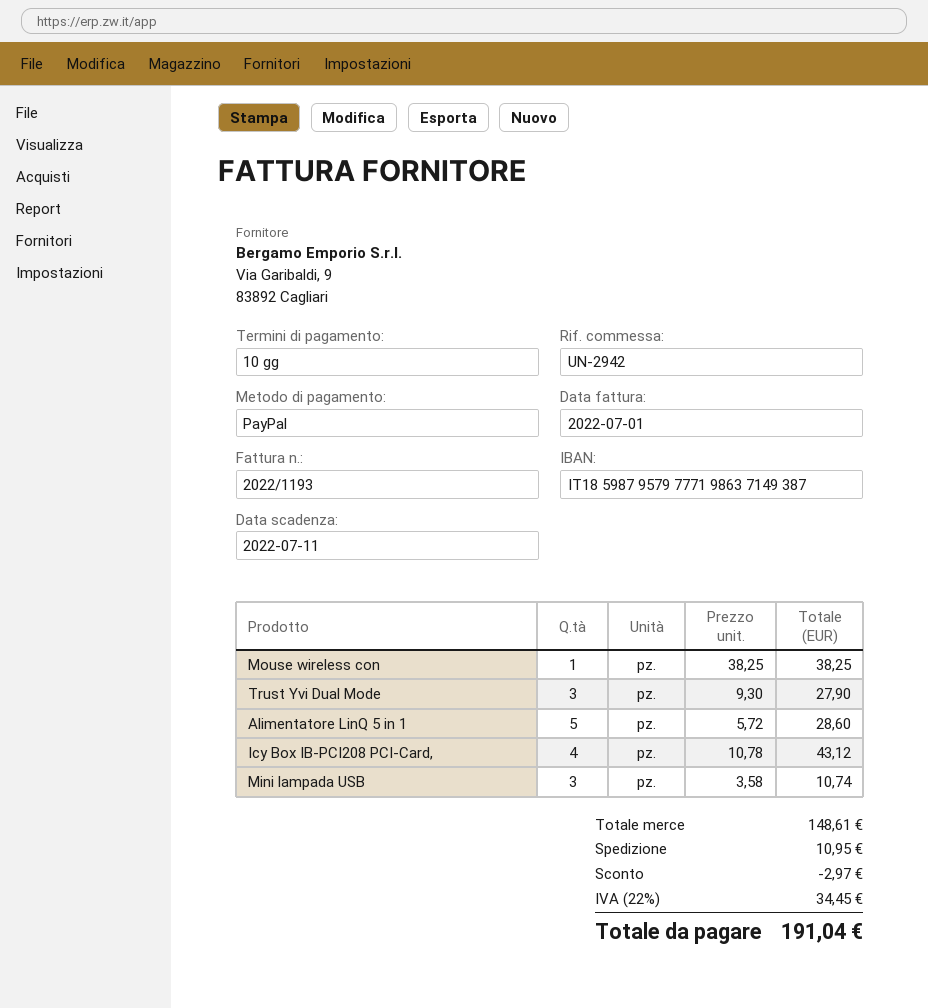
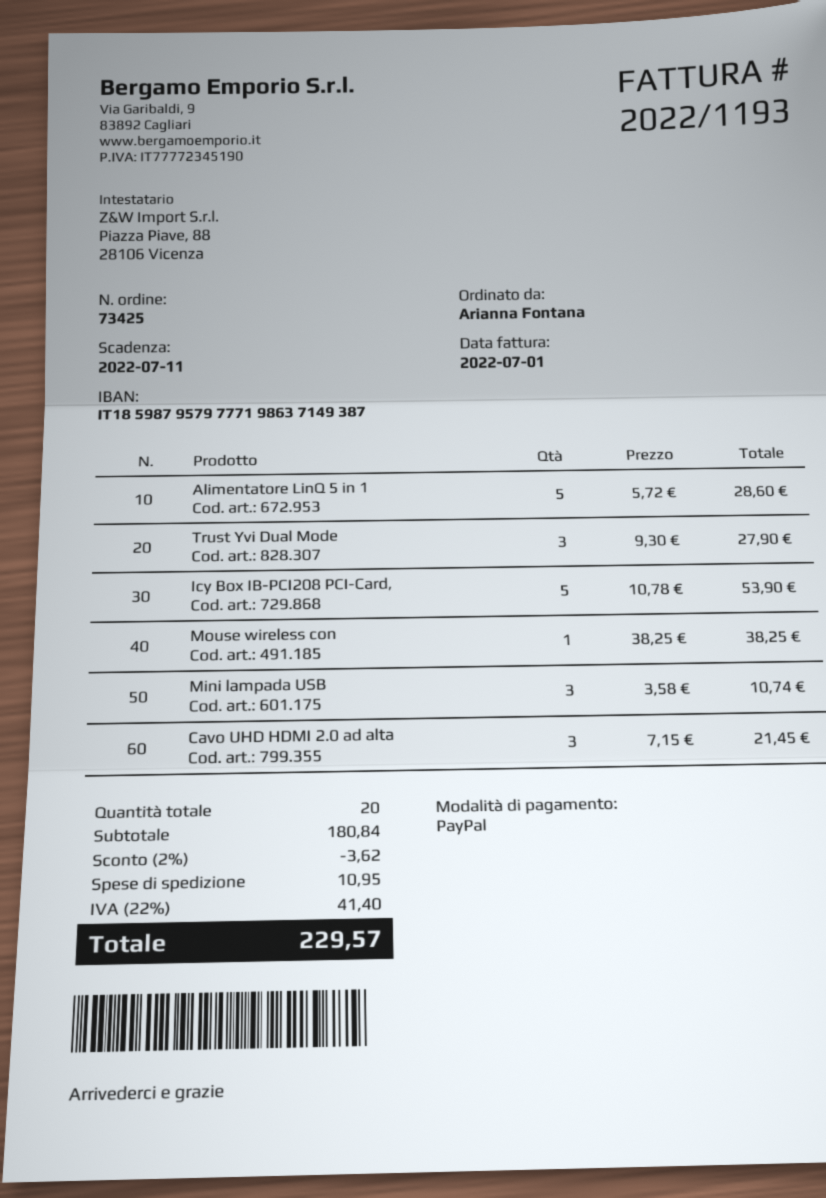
Icy Box IB-PCI208 PCI-Card,: 4 x 10.78 = 43.12 -> 5 x 10.78 = 53.90
Cavo UHD HDMI 2.0 ad alta: none -> 3 x 7.15 = 21.45
subtotal: 148.61 -> 180.84
discount: 2.97 -> 3.62
tax: 22% = 34.45 -> 22% = 41.40
total: 191.04 -> 229.57

